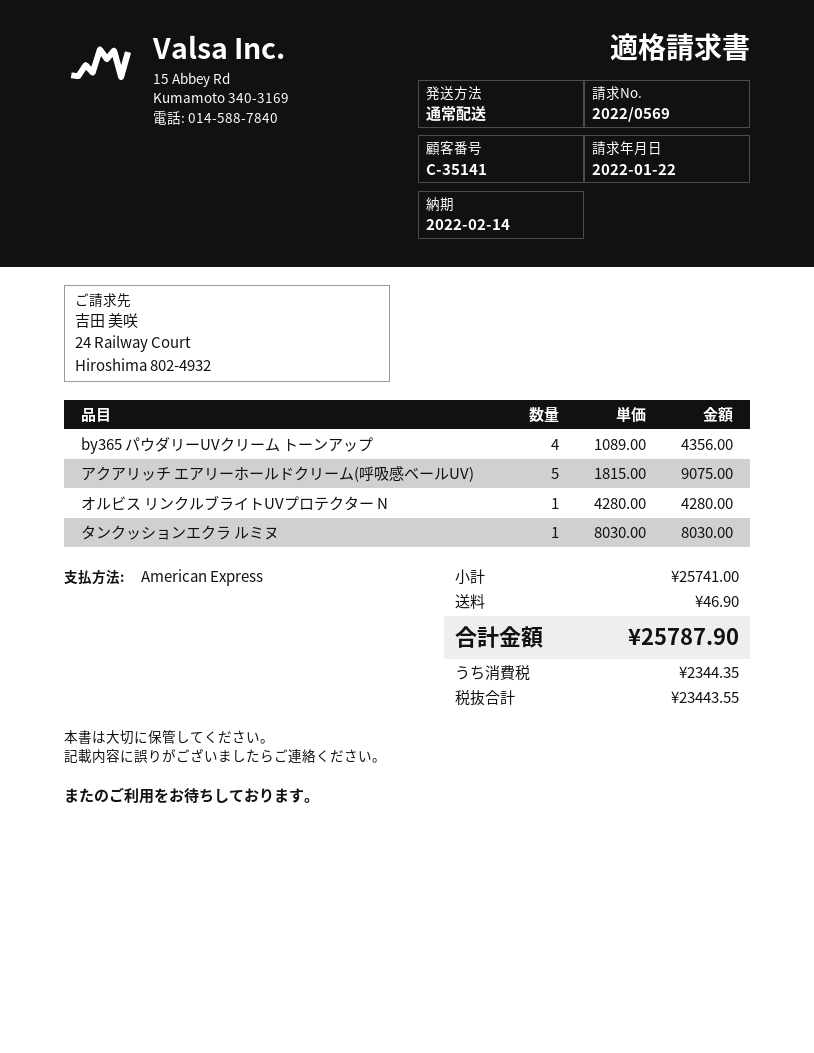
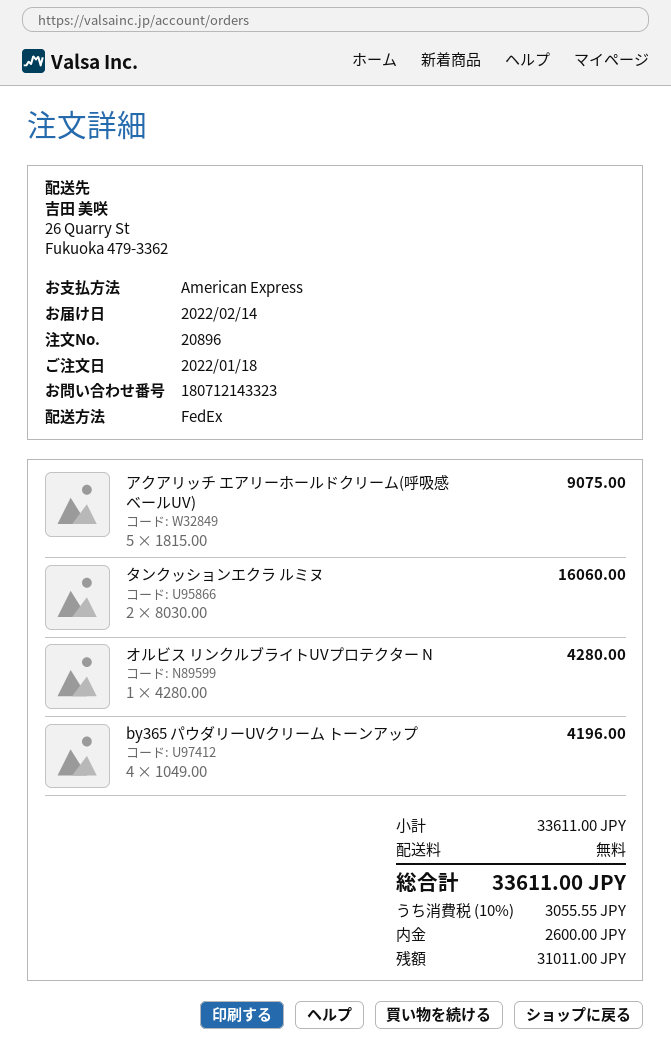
shipping method: standard -> FedEx
by365 パウダリーUVクリーム トーンアップ: 4 x 1089.00 = 4356.00 -> 4 x 1049.00 = 4196.00
タンクッションエクラ ルミヌ: 1 x 8030.00 = 8030.00 -> 2 x 8030.00 = 16060.00
subtotal: 25741.00 -> 33611.00
shipping: 46.90 -> 0.00
tax: 2344.35 -> 3055.55
total: 25787.90 -> 33611.00

